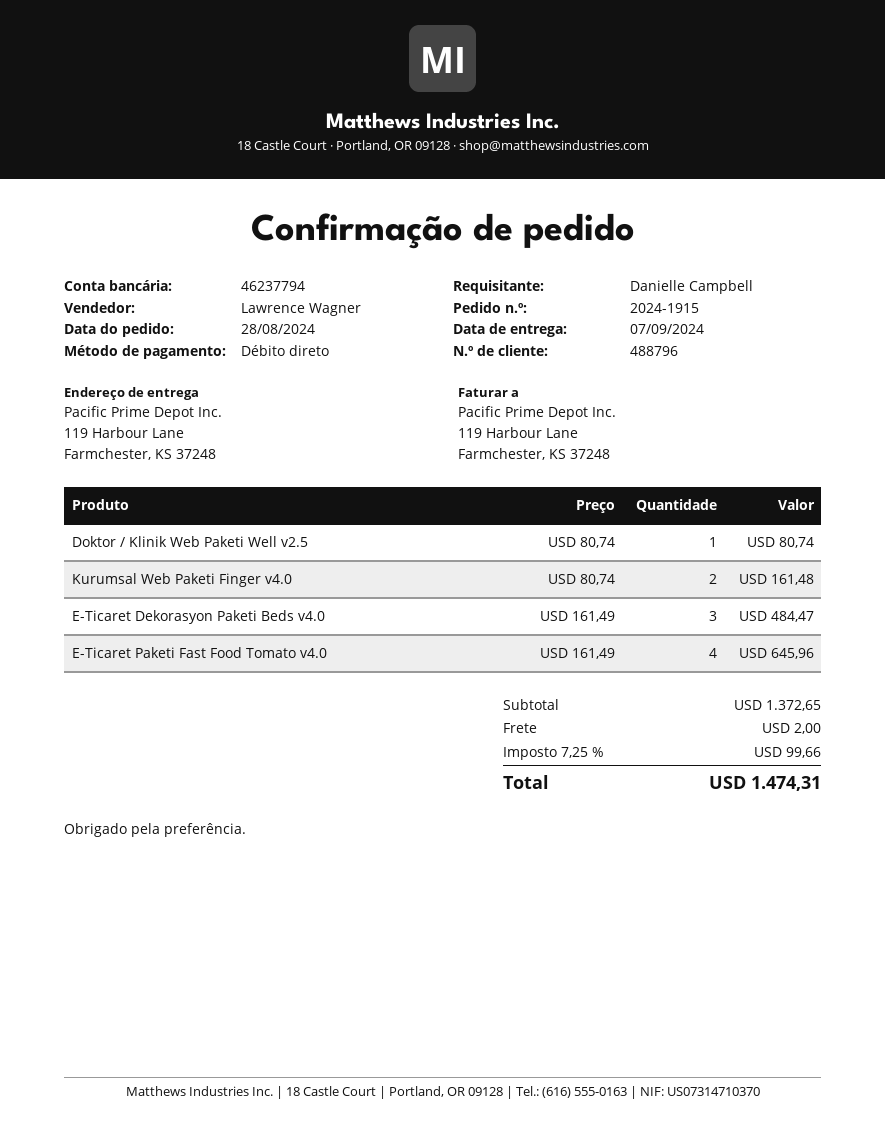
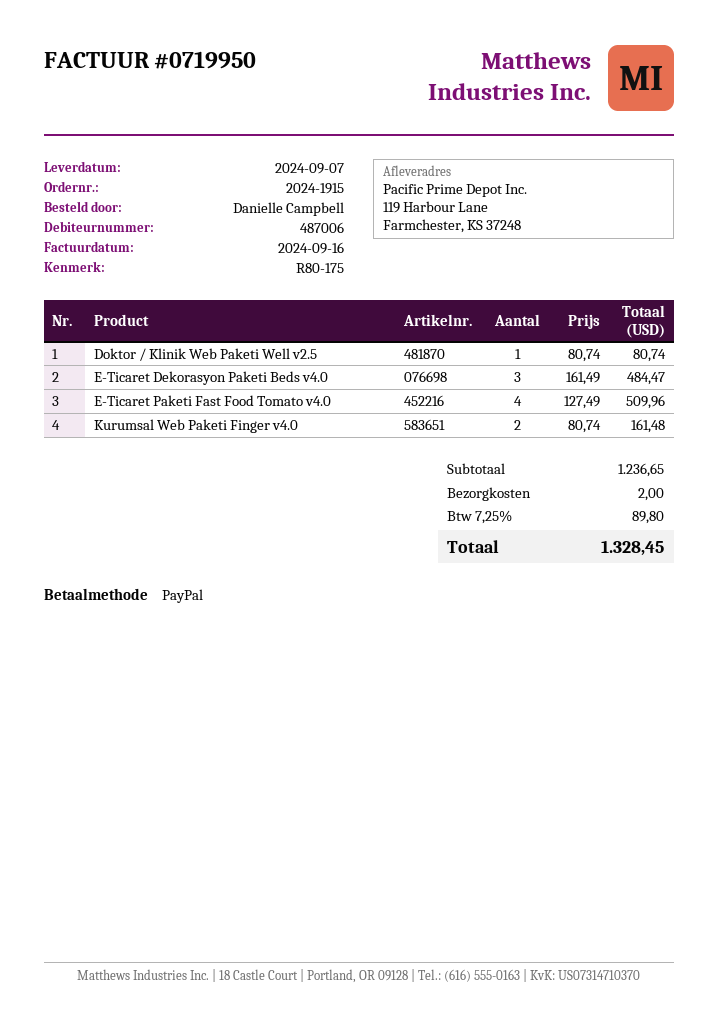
customer number: 488796 -> 487006
payment method: direct debit -> PayPal
E-Ticaret Paketi Fast Food Tomato v4.0: 4 x 161.49 = 645.96 -> 4 x 127.49 = 509.96
subtotal: 1372.65 -> 1236.65
tax: 7.25% = 99.66 -> 7.25% = 89.80
total: 1474.31 -> 1328.45

